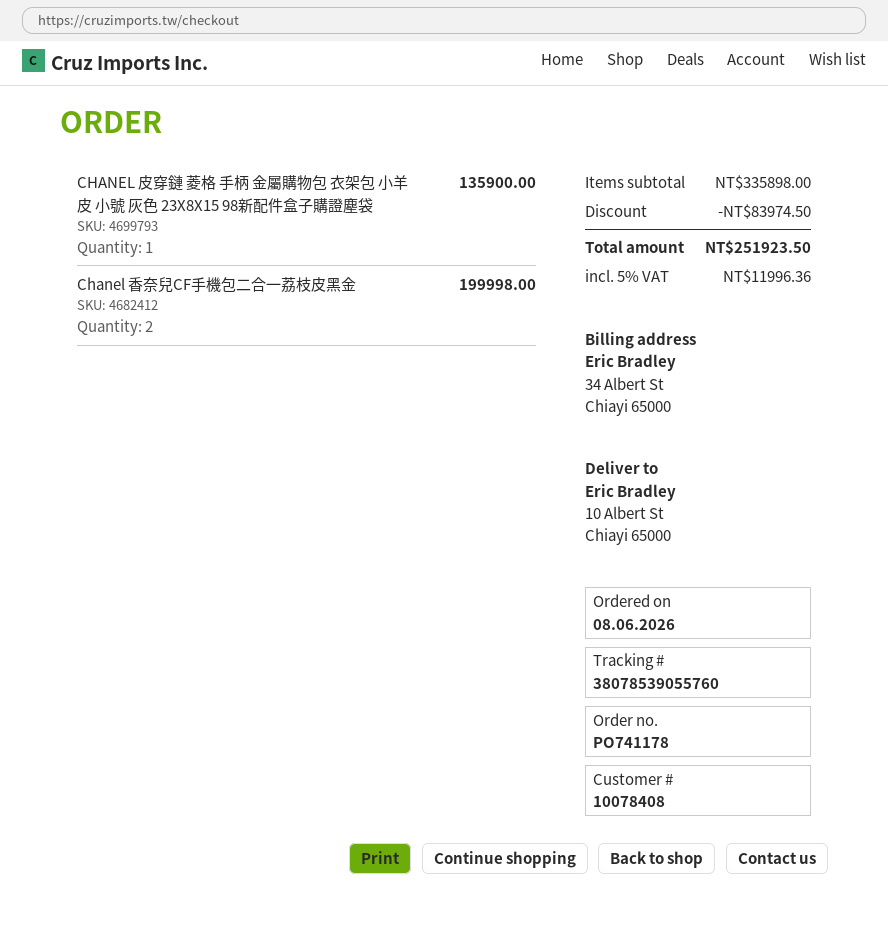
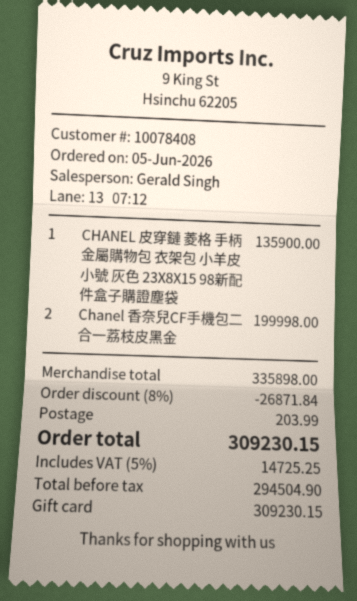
order date: 2026-06-08 -> 2026-06-05
discount: 83974.50 -> 26871.84
shipping: none -> 203.99
tax: 5% = 11996.36 -> 5% = 14725.25
total: 251923.50 -> 309230.15

